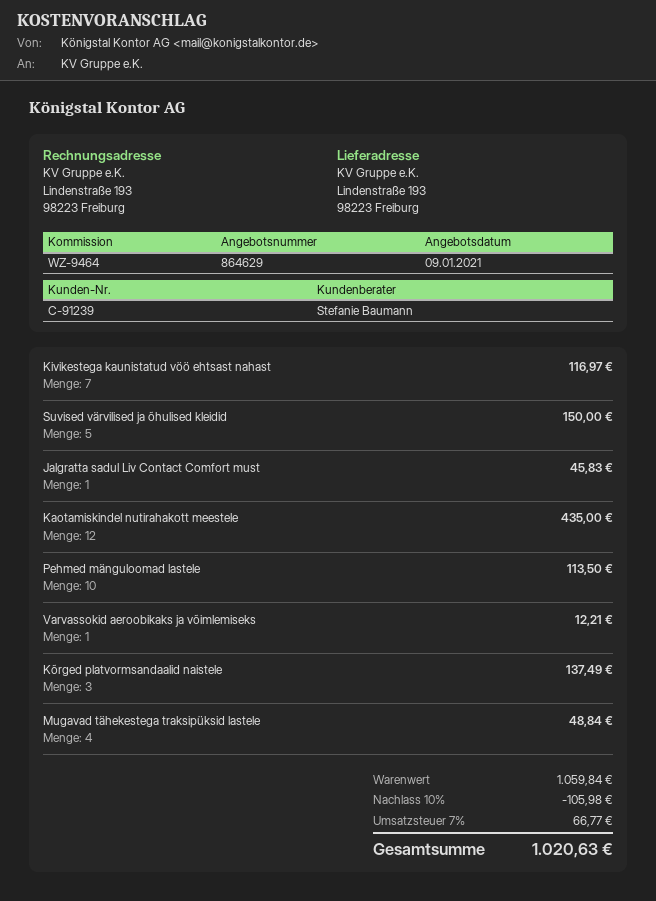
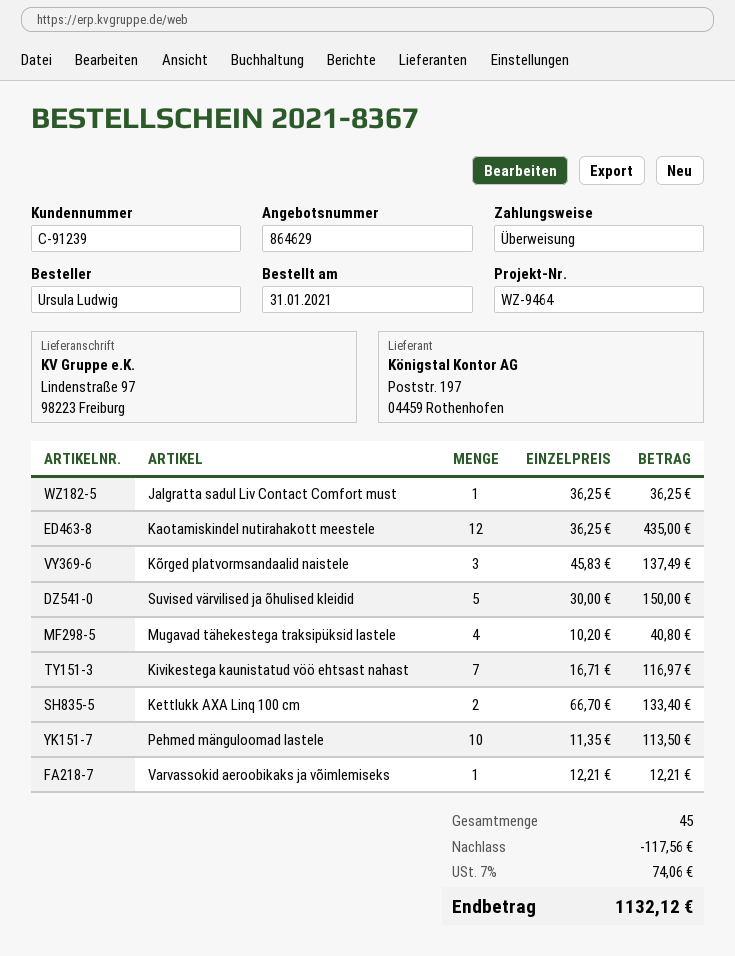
ship to: Lindenstraße 193, 98223 Freiburg -> Lindenstraße 97, 98223 Freiburg
Jalgratta sadul Liv Contact Comfort must: 1 for 45.83 -> 1 for 36.25
Mugavad tähekestega traksipüksid lastele: 4 for 48.84 -> 4 for 40.80
Kettlukk AXA Linq 100 cm: none -> 2 for 133.40
discount: 105.98 -> 117.56
tax: 7% = 66.77 -> 7% = 74.06
total: 1020.63 -> 1132.12

